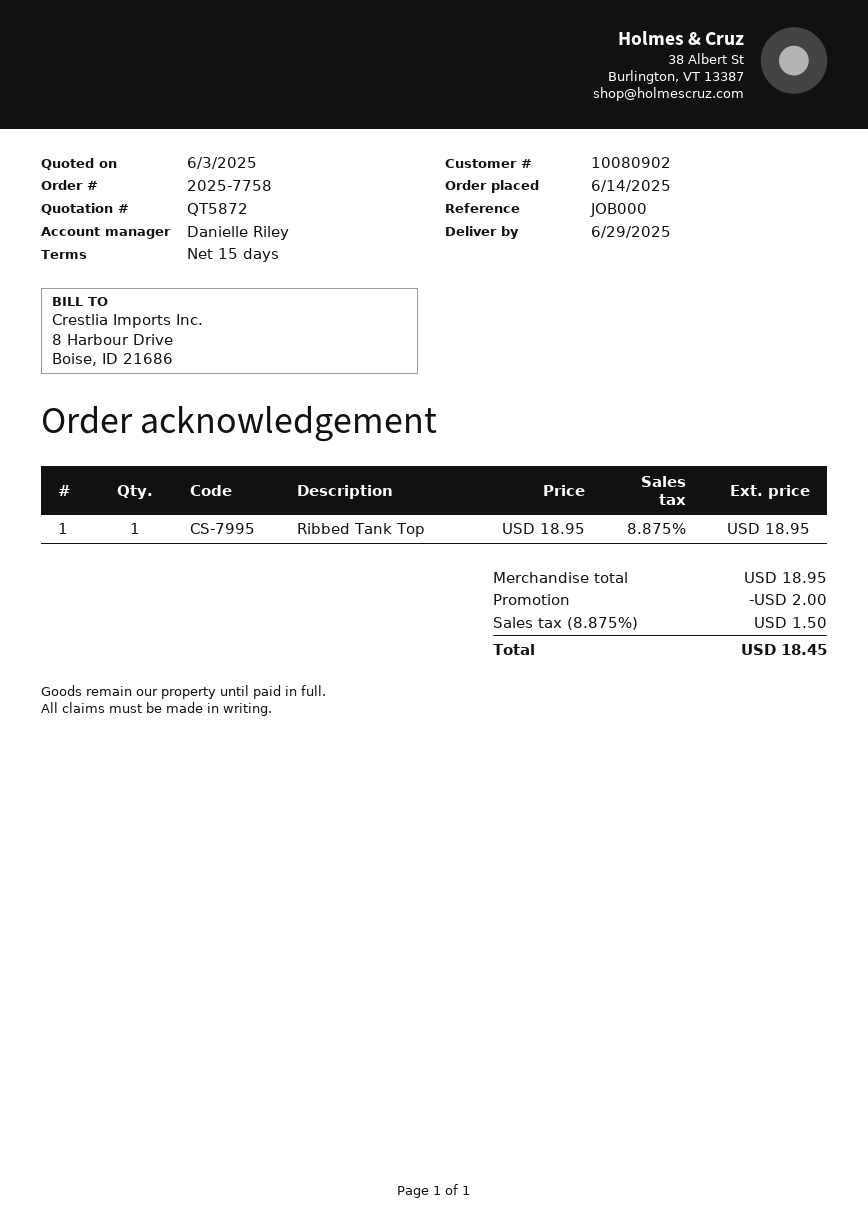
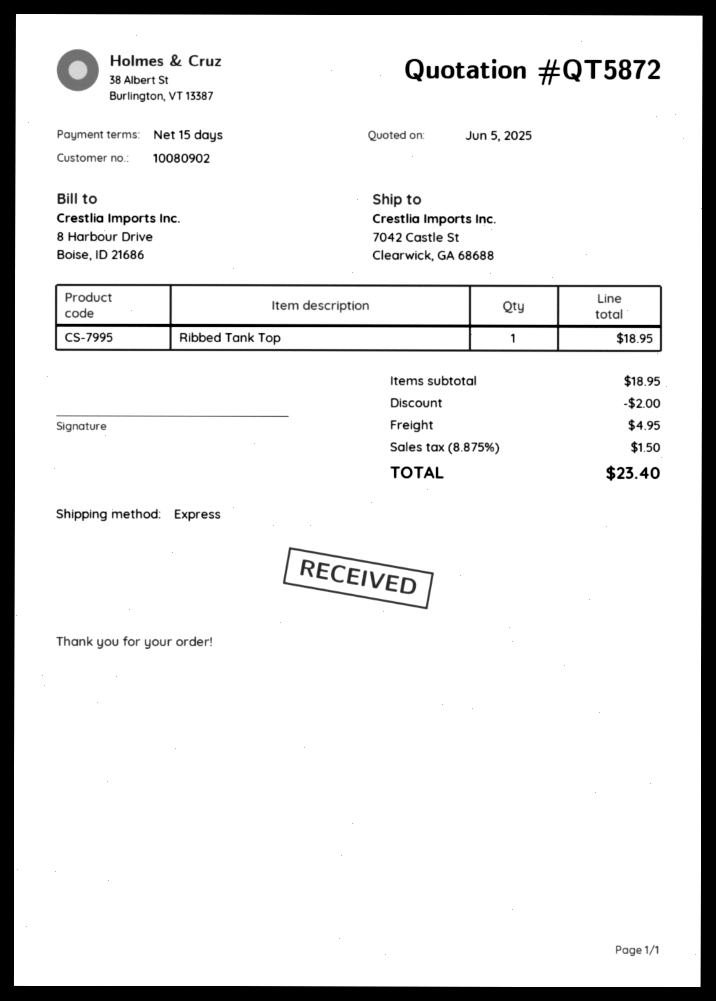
quote date: 2025-06-03 -> 2025-06-05
shipping: none -> 4.95
total: 18.45 -> 23.40

